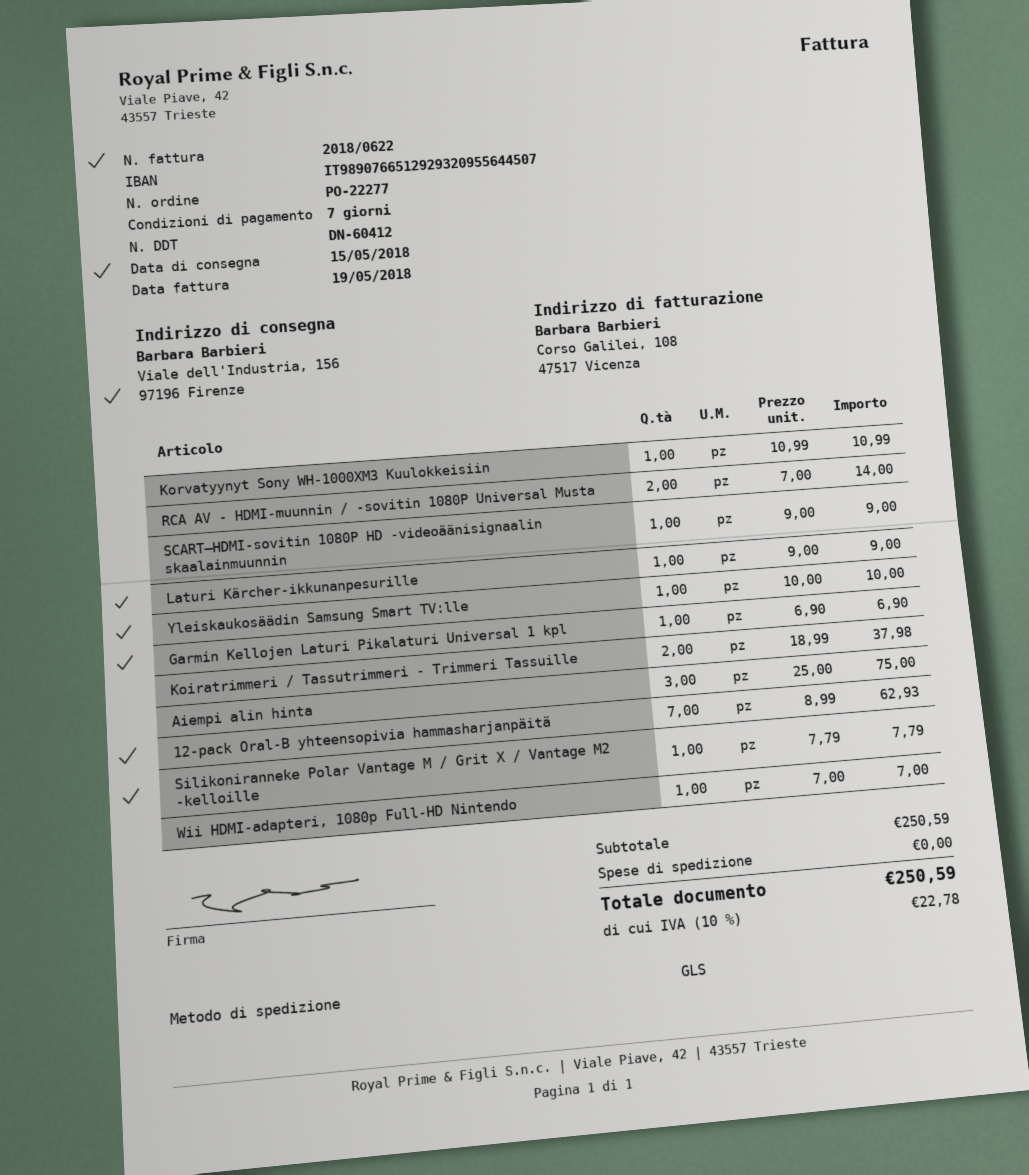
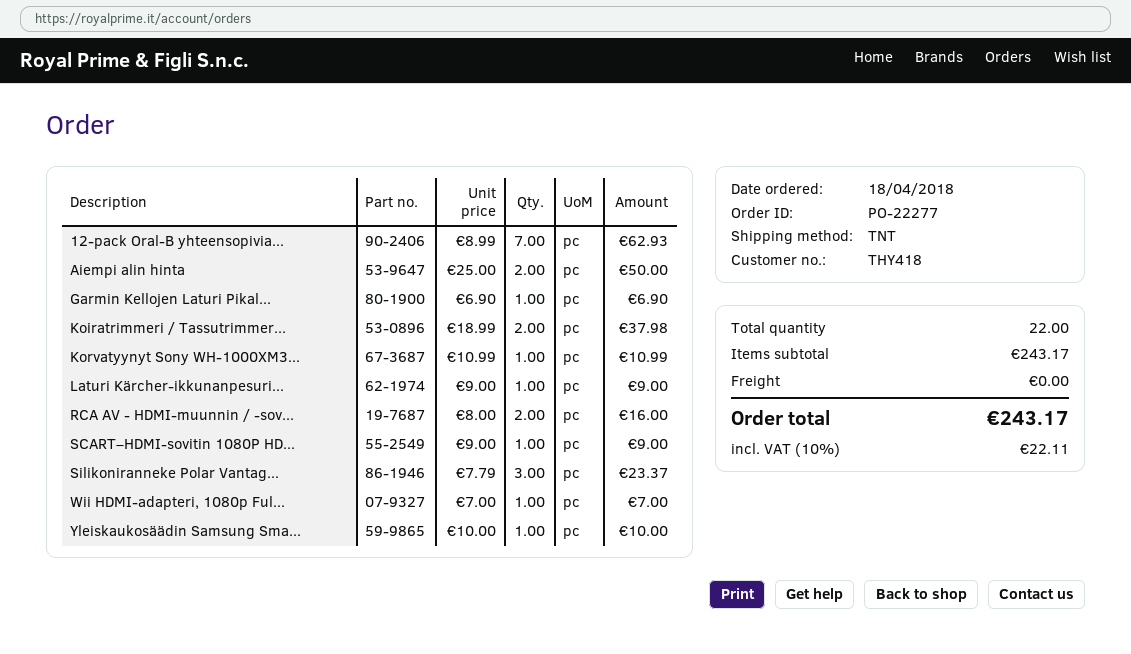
shipping method: GLS -> TNT
RCA AV - HDMI-muunnin / -sovitin 1080P Universal Musta: 2 x 7.00 = 14.00 -> 2 x 8.00 = 16.00
Aiempi alin hinta: 3 x 25.00 = 75.00 -> 2 x 25.00 = 50.00
Silikoniranneke Polar Vantage M / Grit X / Vantage M2 -kelloille: 1 x 7.79 = 7.79 -> 3 x 7.79 = 23.37
subtotal: 250.59 -> 243.17
tax: 10% = 22.78 -> 10% = 22.11
total: 250.59 -> 243.17

